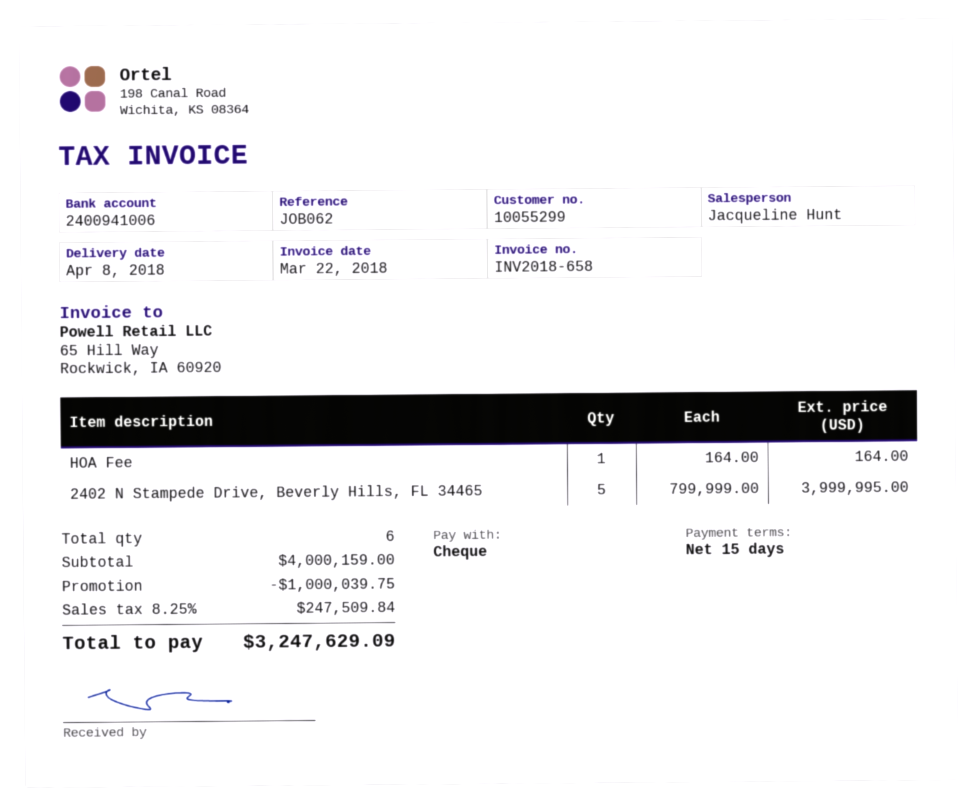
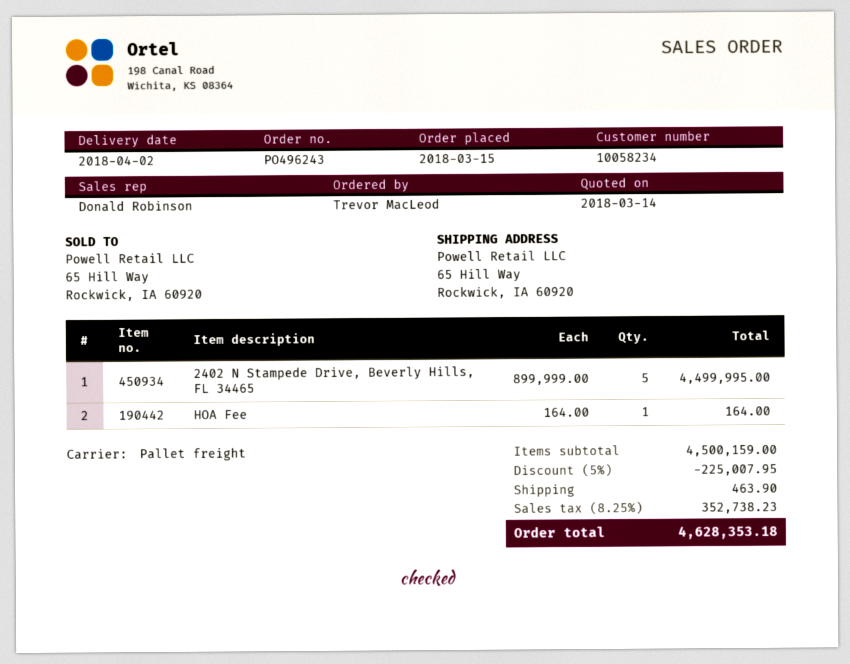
delivery date: 2018-04-08 -> 2018-04-02
customer number: 10055299 -> 10058234
sales rep: Jacqueline Hunt -> Donald Robinson
2402 N Stampede Drive, Beverly Hills, FL 34465: 5 x 799999.00 = 3999995.00 -> 5 x 899999.00 = 4499995.00
subtotal: 4000159.00 -> 4500159.00
discount: 1000039.75 -> 225007.95
shipping: none -> 463.90
tax: 8.25% = 247509.84 -> 8.25% = 352738.23
total: 3247629.09 -> 4628353.18

